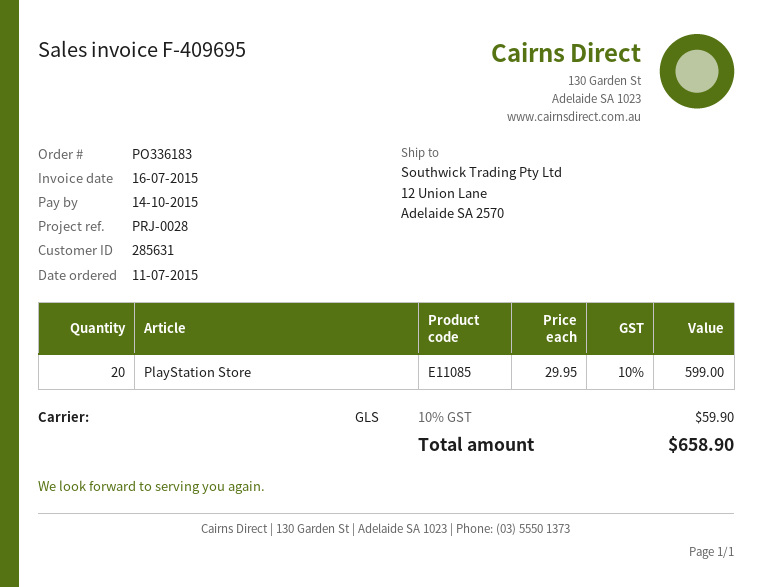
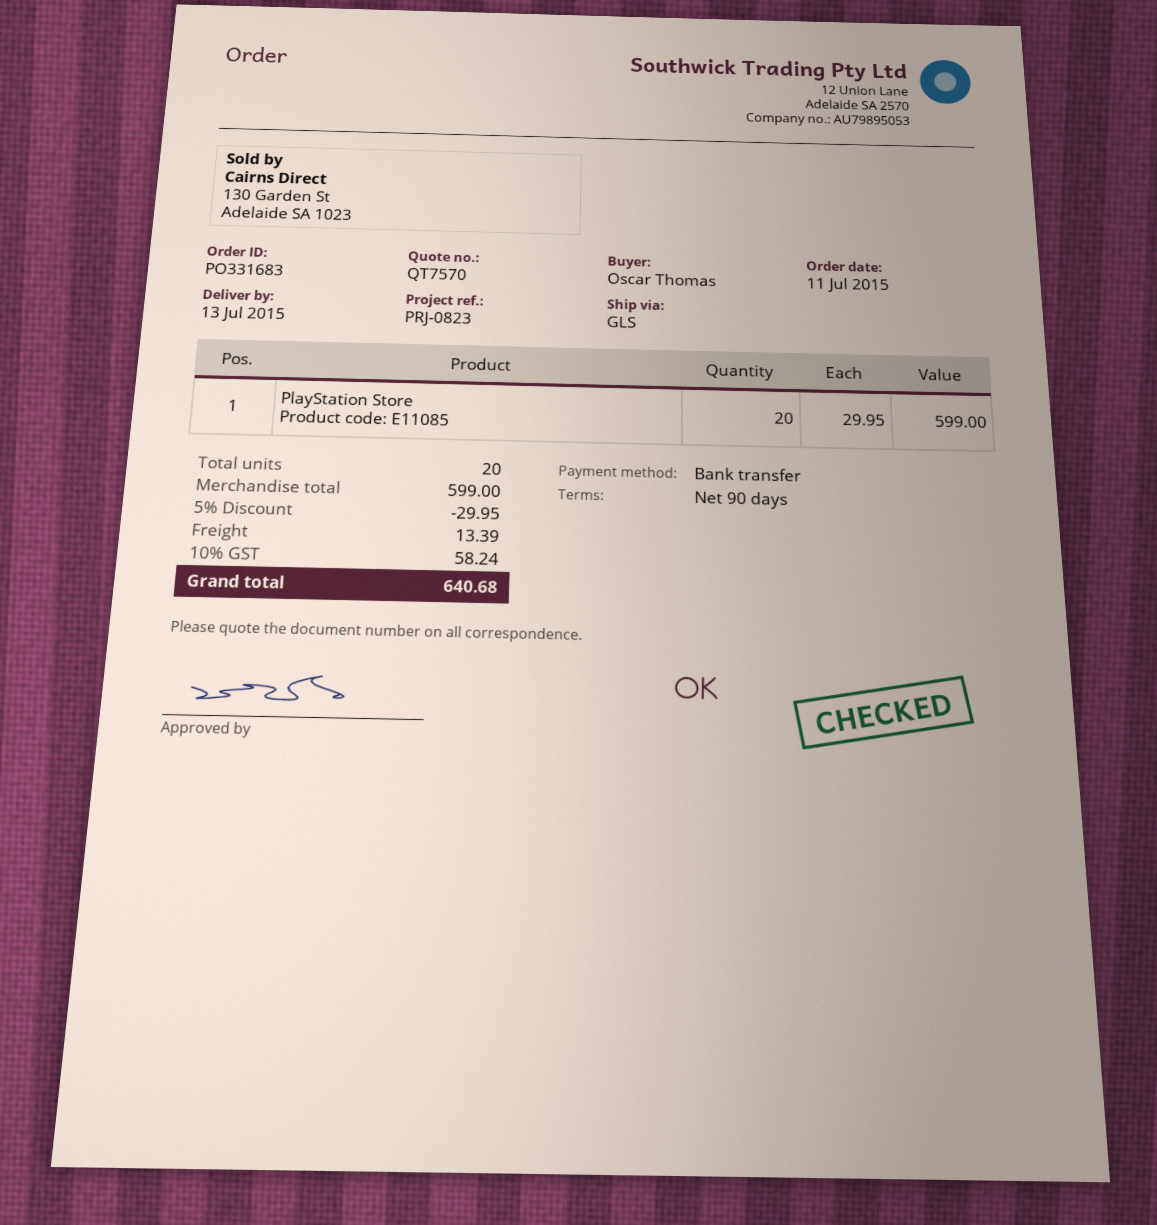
order number: PO336183 -> PO331683
reference: PRJ-0028 -> PRJ-0823
discount: none -> 5% = 29.95
shipping: none -> 13.39
tax: 10% = 59.90 -> 10% = 58.24
total: 658.90 -> 640.68

